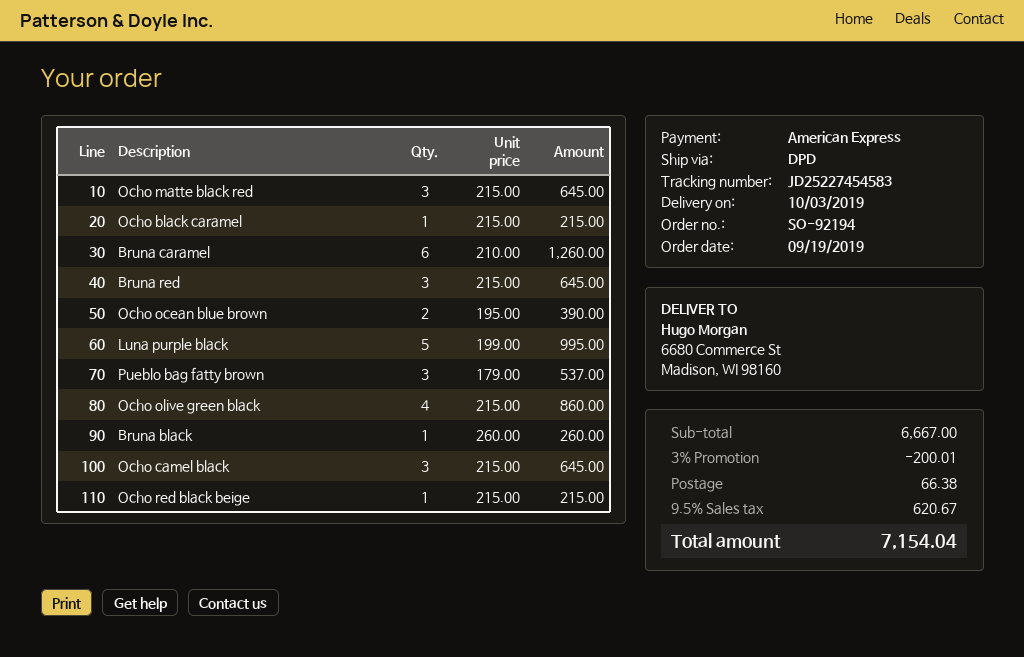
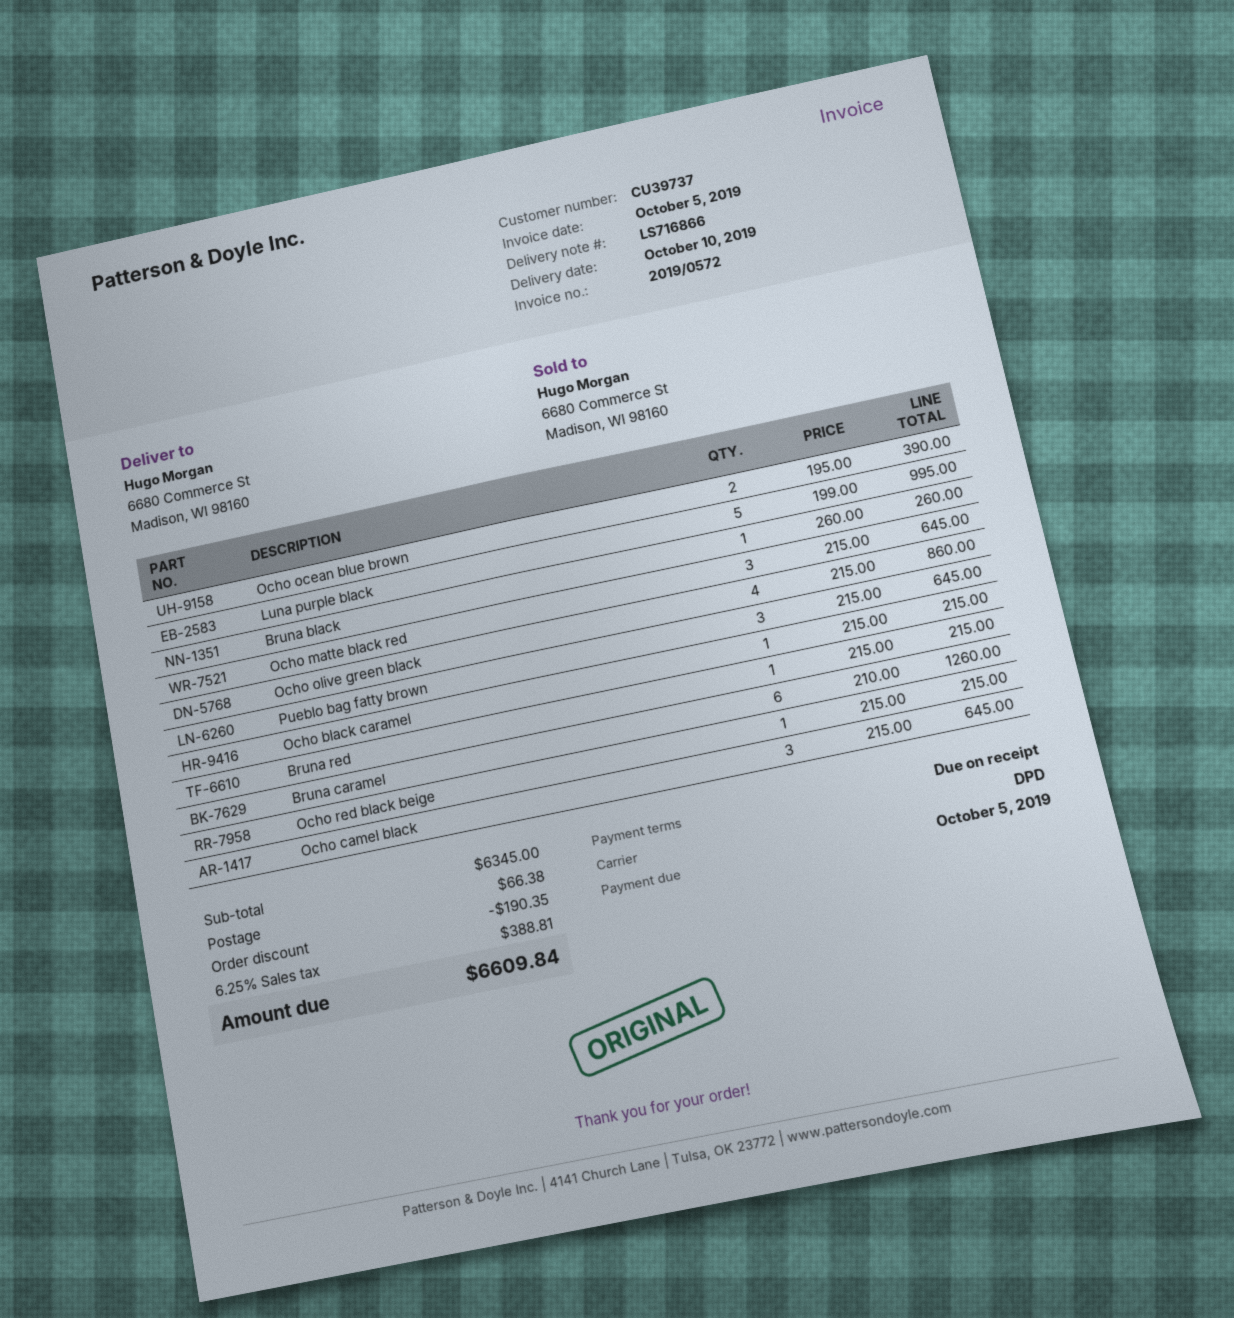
delivery date: 2019-10-03 -> 2019-10-10
Bruna red: 3 x 215.00 = 645.00 -> 1 x 215.00 = 215.00
Pueblo bag fatty brown: 3 x 179.00 = 537.00 -> 3 x 215.00 = 645.00
subtotal: 6667.00 -> 6345.00
discount: 200.01 -> 190.35
tax: 9.5% = 620.67 -> 6.25% = 388.81
total: 7154.04 -> 6609.84

